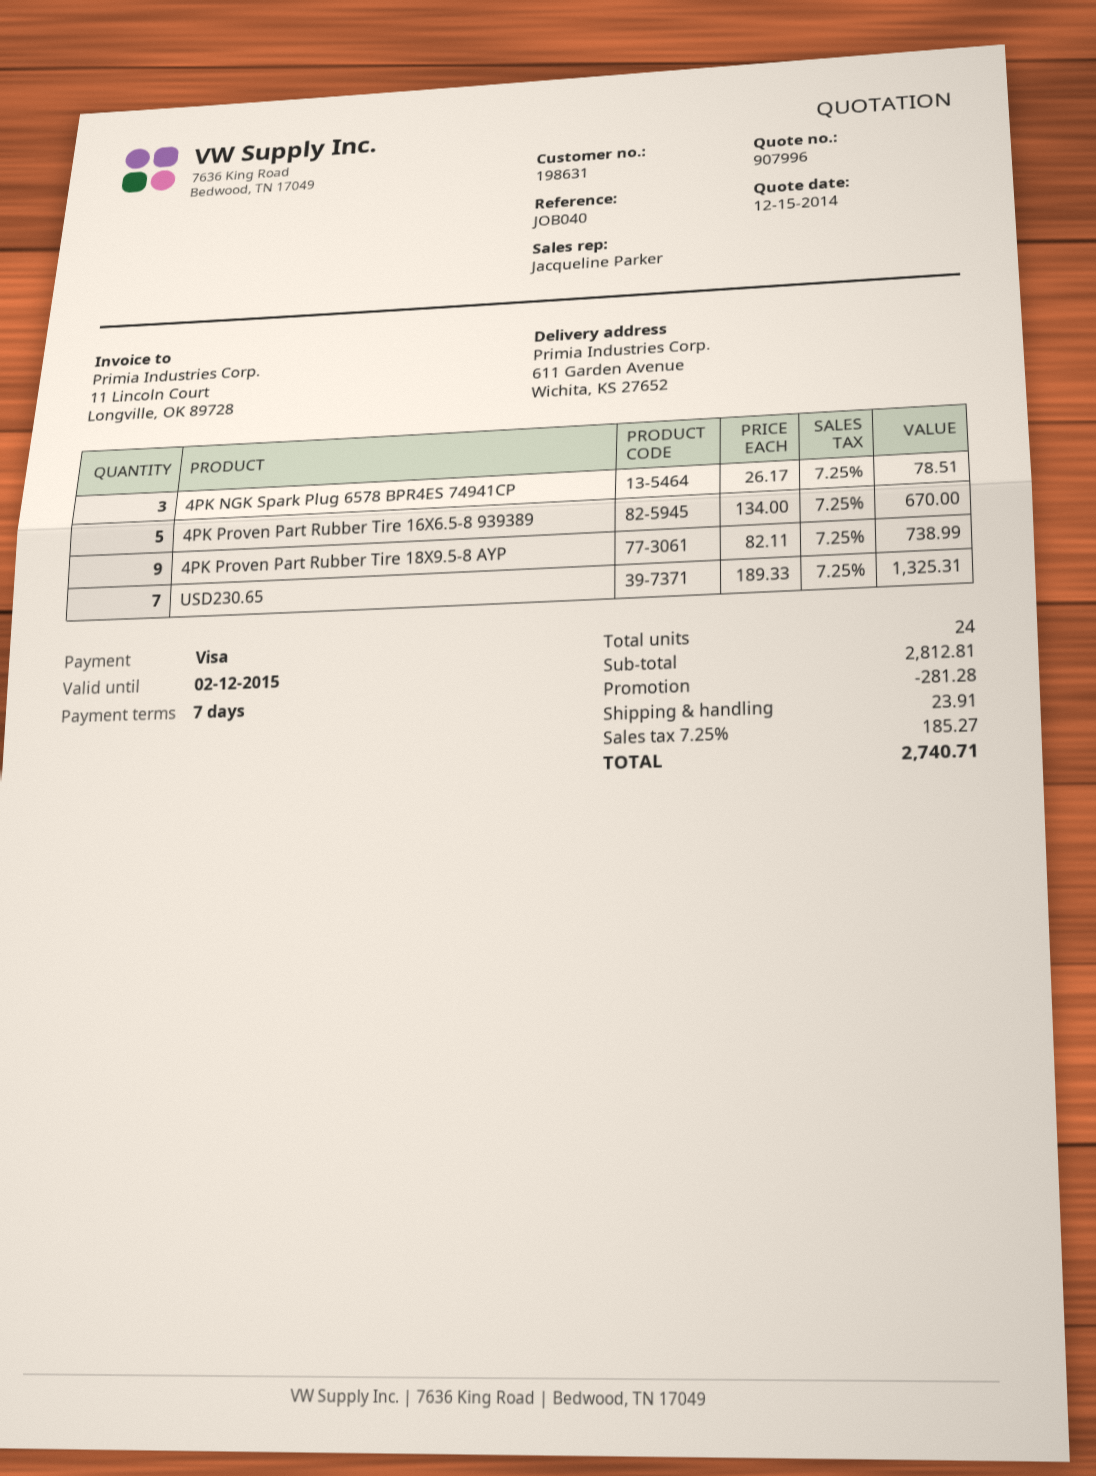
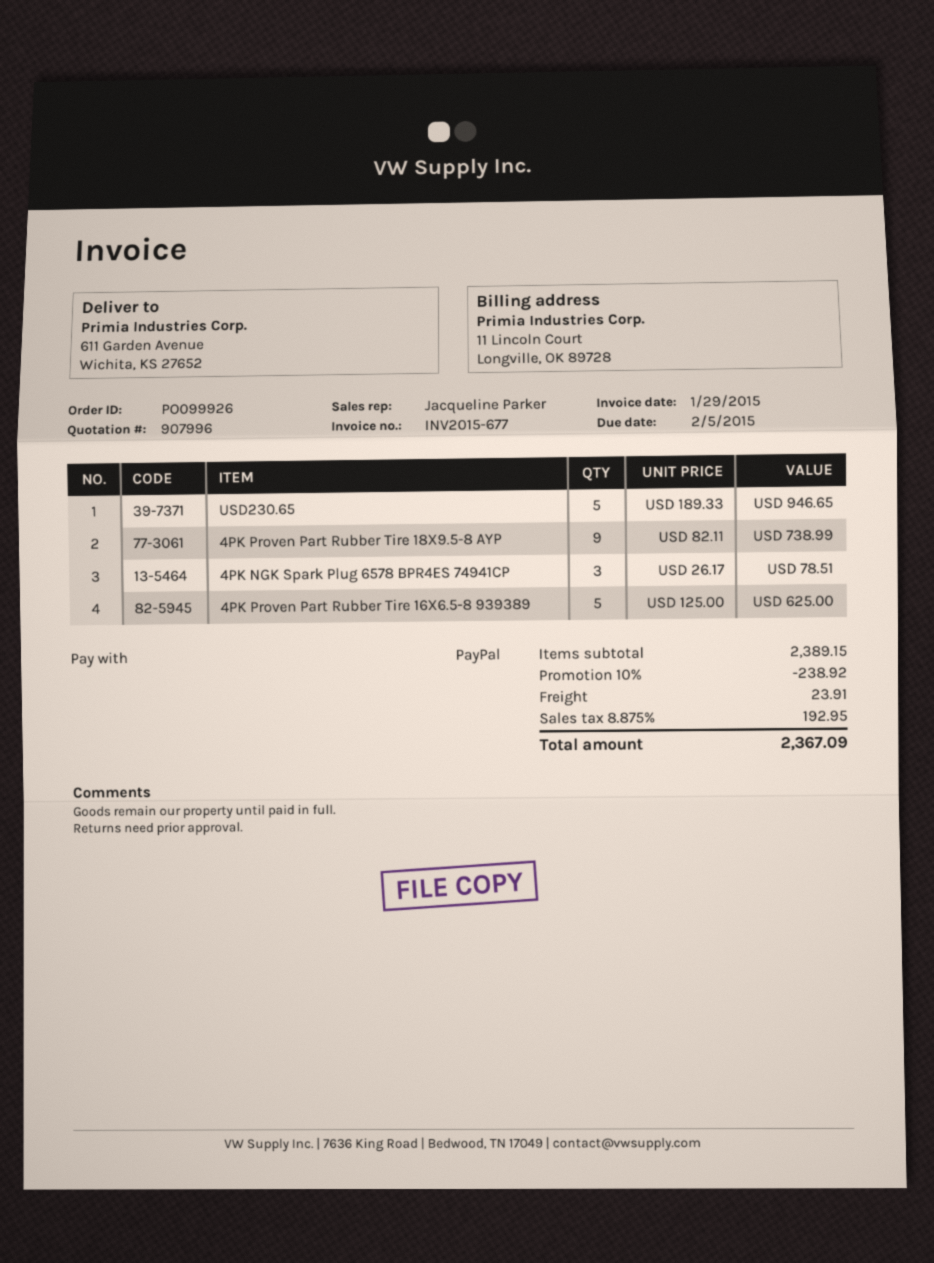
payment method: Visa -> PayPal
4PK Proven Part Rubber Tire 16X6.5-8 939389: 5 x 134.00 = 670.00 -> 5 x 125.00 = 625.00
USD230.65: 7 x 189.33 = 1325.31 -> 5 x 189.33 = 946.65
subtotal: 2812.81 -> 2389.15
discount: 281.28 -> 238.92
tax: 7.25% = 185.27 -> 8.875% = 192.95
total: 2740.71 -> 2367.09

